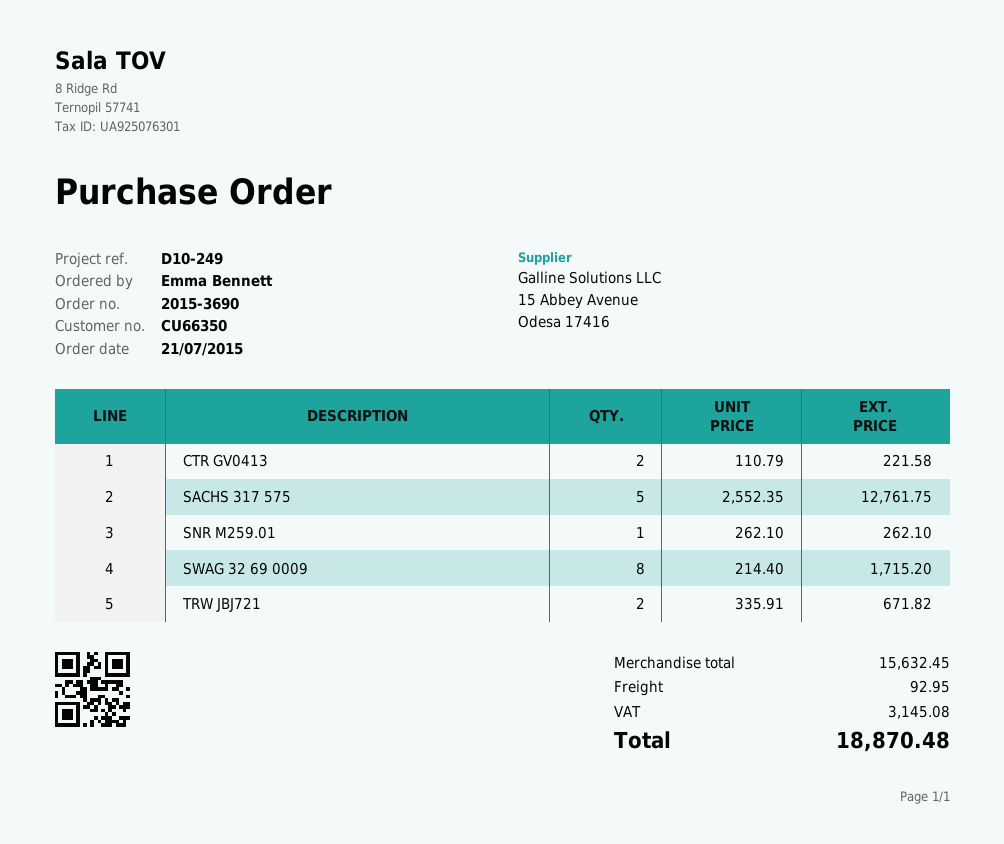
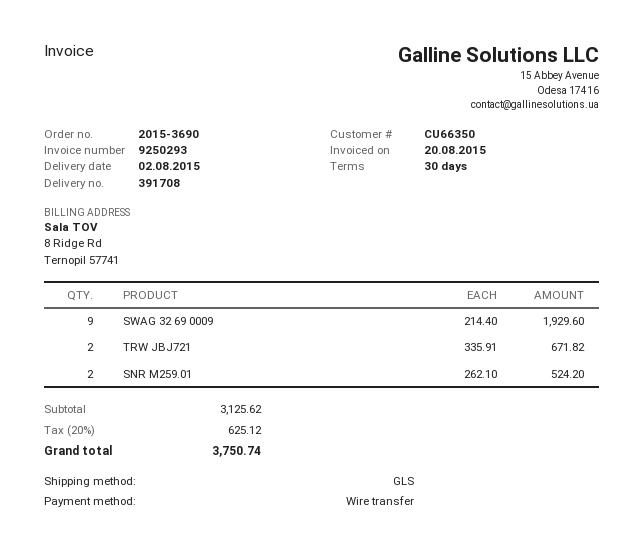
CTR GV0413: 2 x 110.79 = 221.58 -> none
SACHS 317 575: 5 x 2552.35 = 12761.75 -> none
SNR M259.01: 1 x 262.10 = 262.10 -> 2 x 262.10 = 524.20
SWAG 32 69 0009: 8 x 214.40 = 1715.20 -> 9 x 214.40 = 1929.60
subtotal: 15632.45 -> 3125.62
shipping: 92.95 -> none
tax: 3145.08 -> 625.12
total: 18870.48 -> 3750.74

